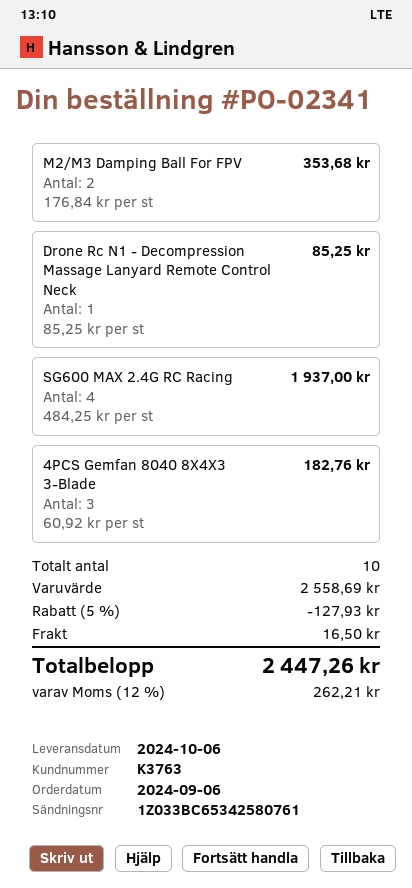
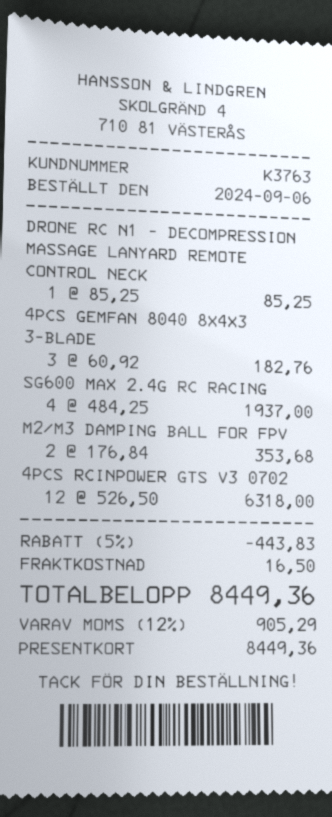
4PCS RCINPOWER GTS V3 0702: none -> 12 x 526.50 = 6318.00
discount: 5% = 127.93 -> 5% = 443.83
tax: 12% = 262.21 -> 12% = 905.29
total: 2447.26 -> 8449.36

